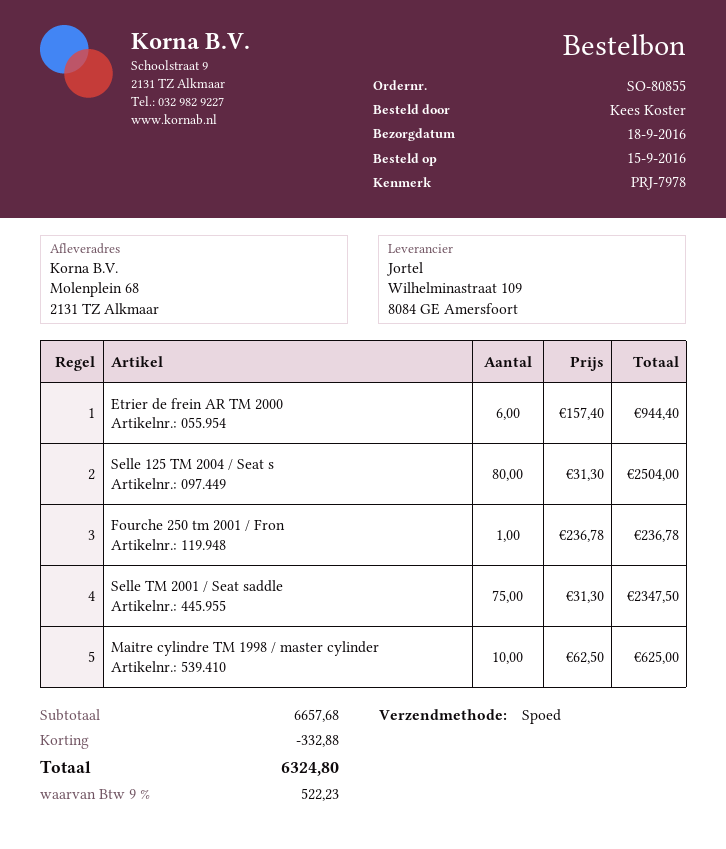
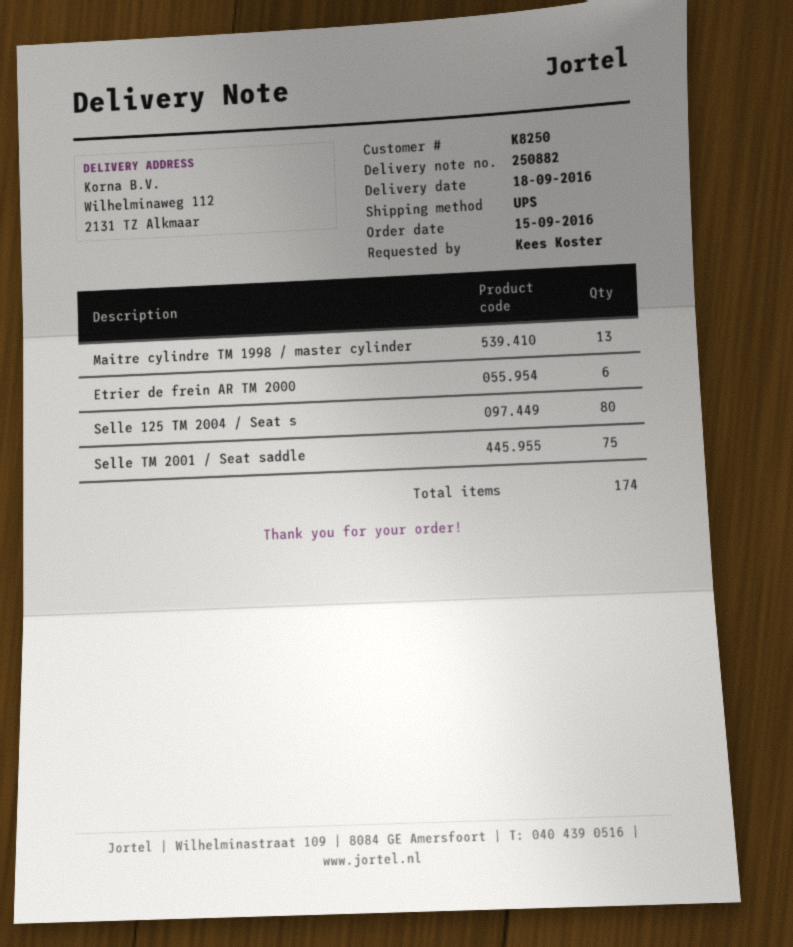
shipping method: express -> UPS
ship to: Molenplein 68, 2131 TZ Alkmaar -> Wilhelminaweg 112, 2131 TZ Alkmaar
Fourche 250 tm 2001 / Fron: 1 -> none
Maitre cylindre TM 1998 / master cylinder: 10 -> 13

